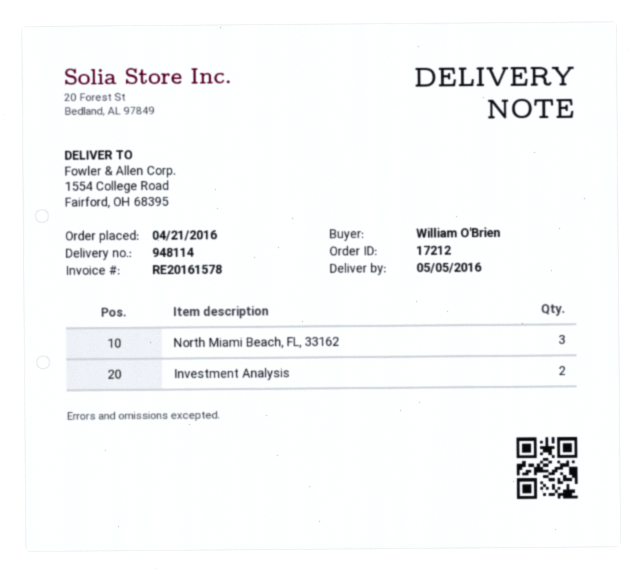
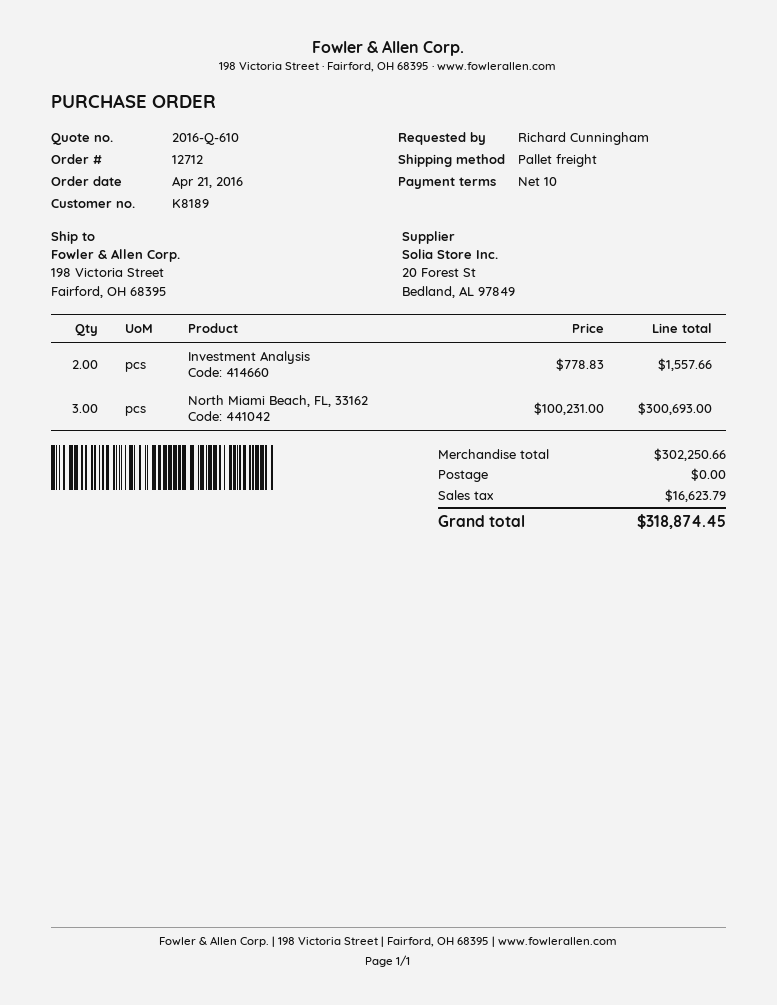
order number: 17212 -> 12712
ordered by: William O'Brien -> Richard Cunningham
ship to: 1554 College Road, Fairford, OH 68395 -> 198 Victoria Street, Fairford, OH 68395

